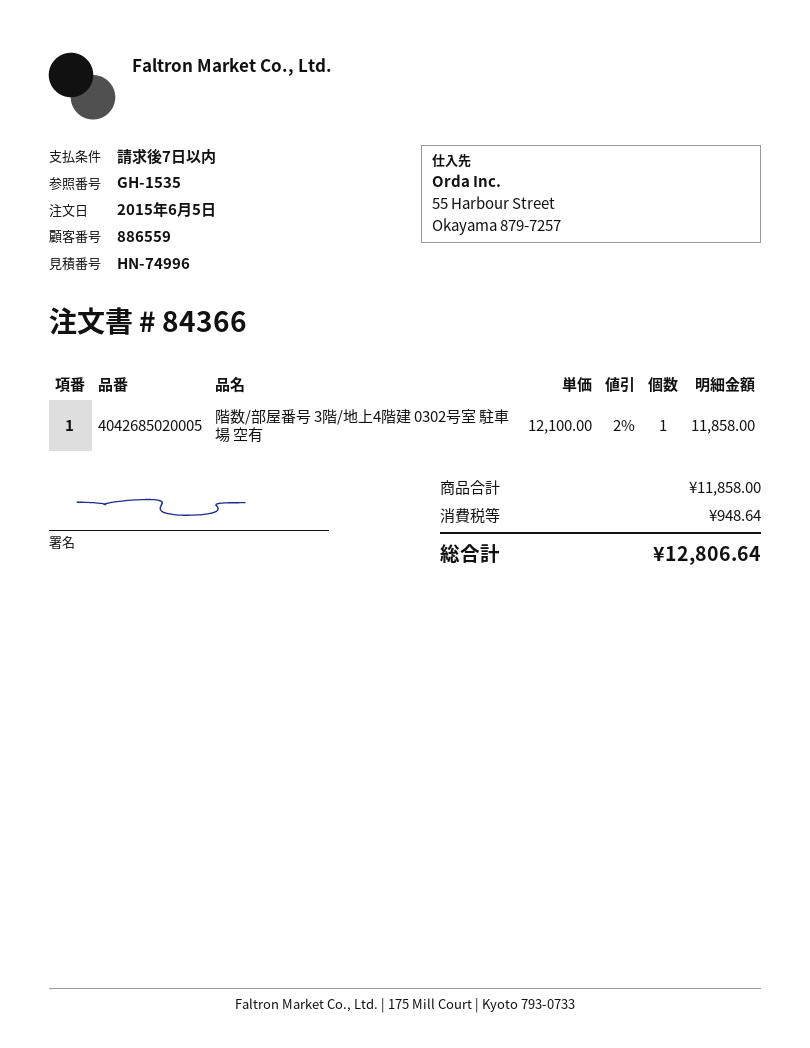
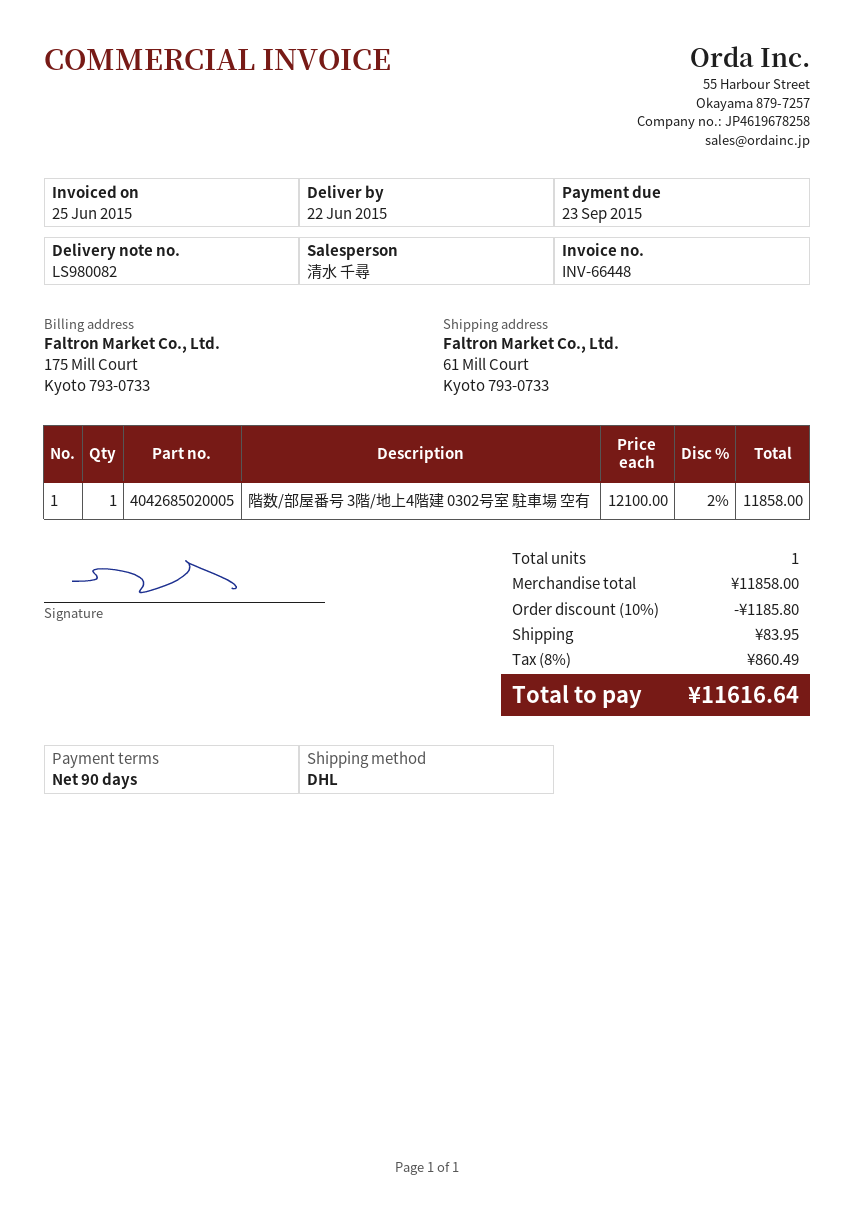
payment terms: 7 days -> 90 days
discount: none -> 10% = 1185.80
shipping: none -> 83.95
tax: 948.64 -> 860.49
total: 12806.64 -> 11616.64

